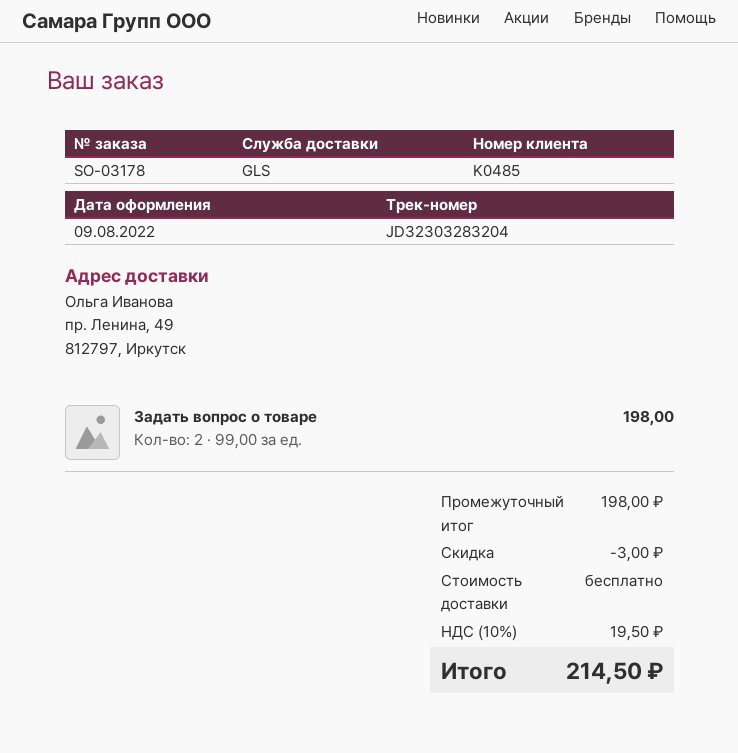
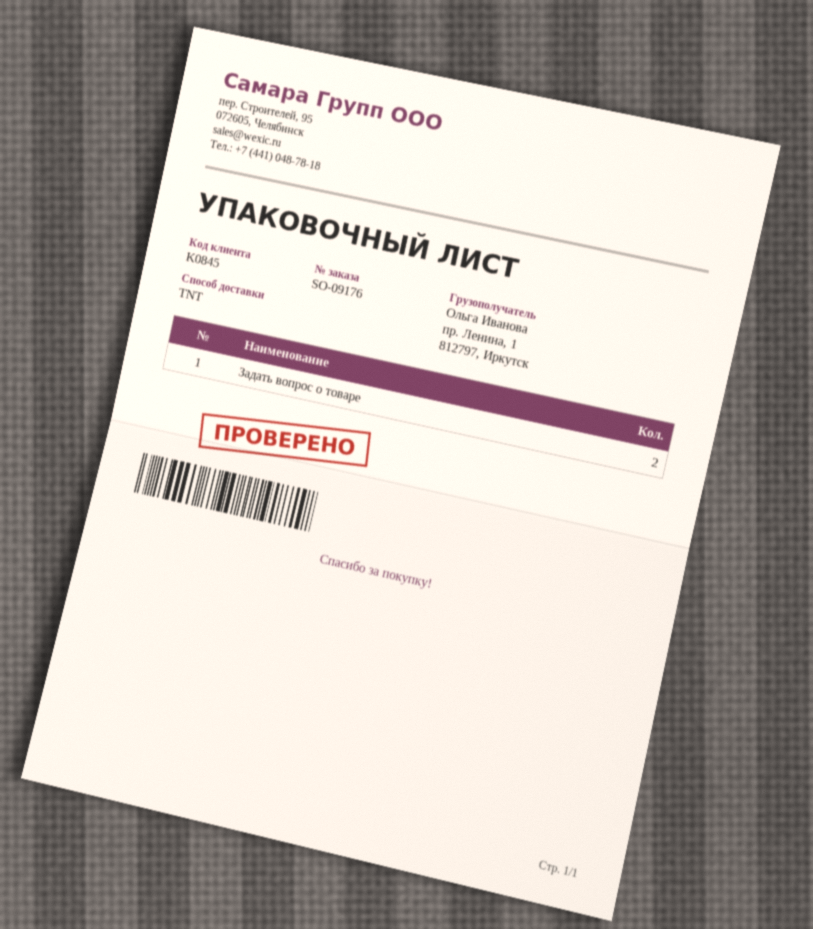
order number: SO-03178 -> SO-09176
customer number: K0485 -> K0845
shipping method: GLS -> TNT
ship to: пр. Ленина, 49, 812797, Иркутск -> пр. Ленина, 1, 812797, Иркутск

